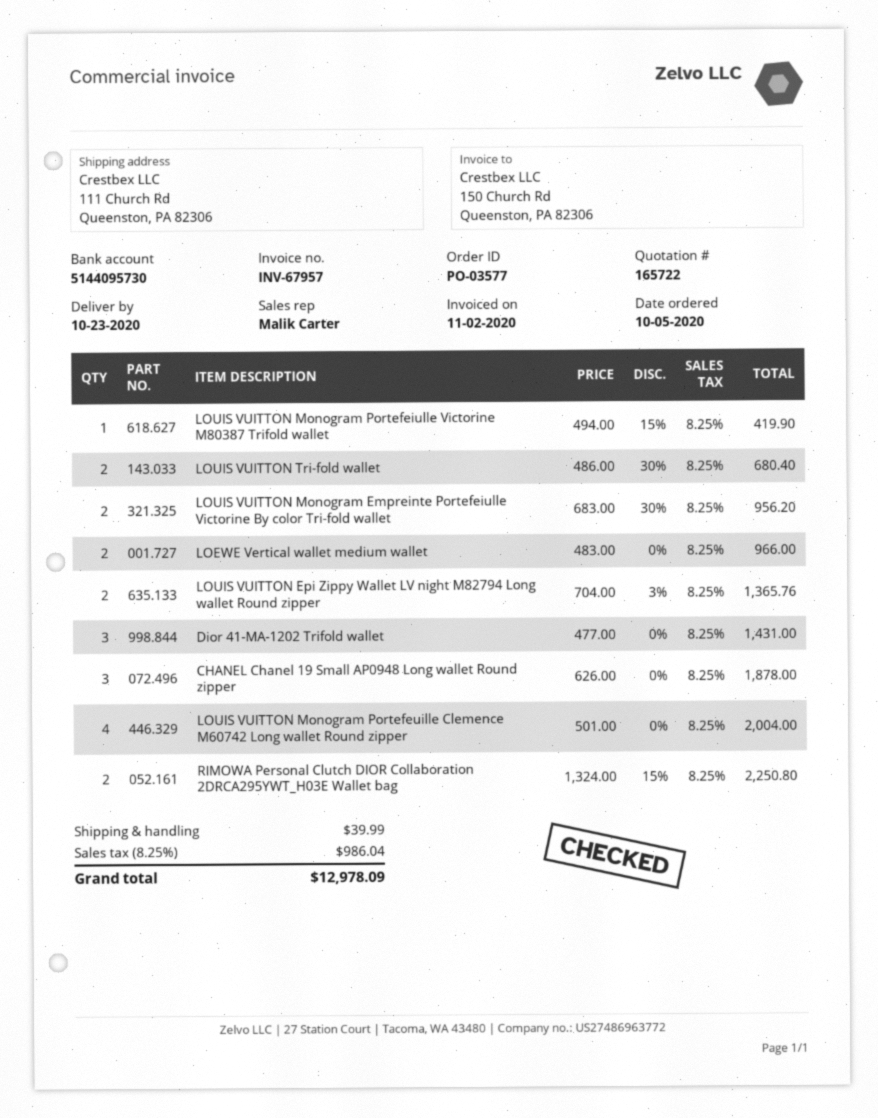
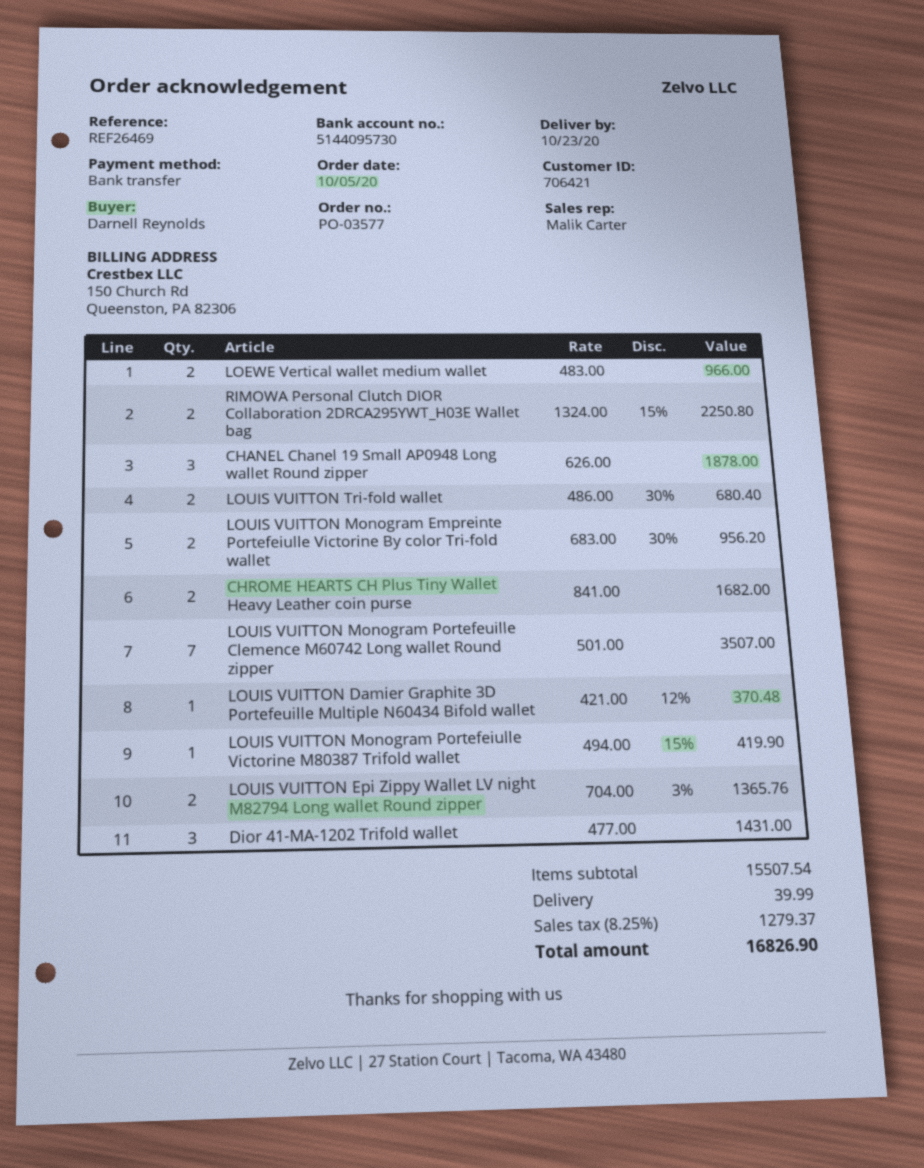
LOUIS VUITTON Monogram Portefeuille Clemence M60742 Long wallet Round zipper: 4 x 501.00 = 2004.00 -> 7 x 501.00 = 3507.00
CHROME HEARTS CH Plus Tiny Wallet Heavy Leather coin purse: none -> 2 x 841.00 = 1682.00
LOUIS VUITTON Damier Graphite 3D Portefeuille Multiple N60434 Bifold wallet: none -> 1 x 421.00 - 12% = 370.48
tax: 8.25% = 986.04 -> 8.25% = 1279.37
total: 12978.09 -> 16826.90

